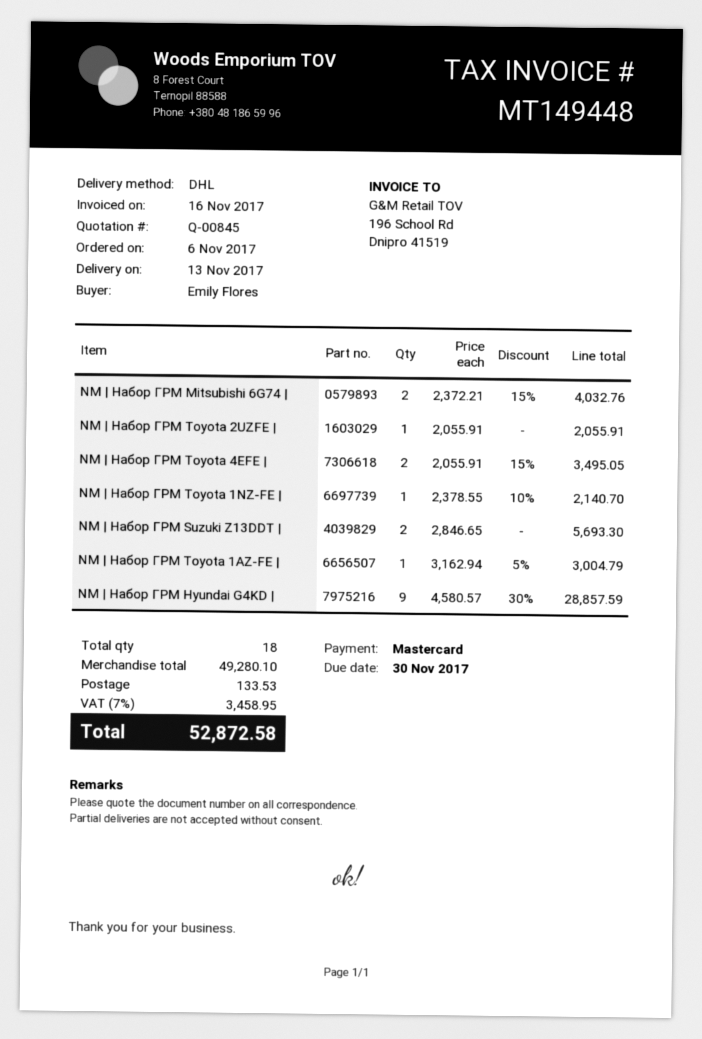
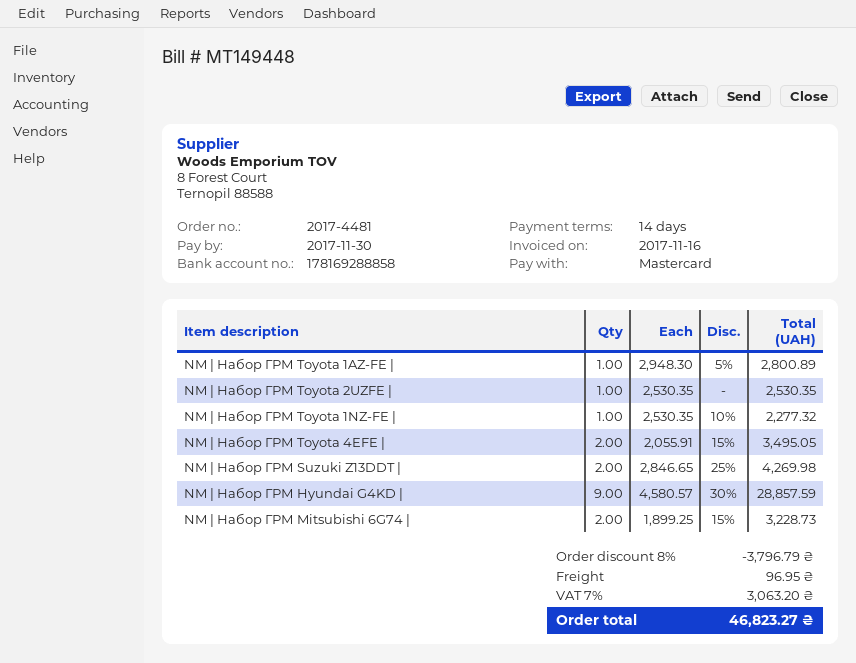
NM | Набор ГРМ Mitsubishi 6G74 |: 2 x 2372.21 - 15% = 4032.76 -> 2 x 1899.25 - 15% = 3228.73
NM | Набор ГРМ Toyota 2UZFE |: 1 x 2055.91 = 2055.91 -> 1 x 2530.35 = 2530.35
NM | Набор ГРМ Toyota 1NZ-FE |: 1 x 2378.55 - 10% = 2140.70 -> 1 x 2530.35 - 10% = 2277.32
NM | Набор ГРМ Suzuki Z13DDT |: 2 x 2846.65 = 5693.30 -> 2 x 2846.65 - 25% = 4269.98
NM | Набор ГРМ Toyota 1AZ-FE |: 1 x 3162.94 - 5% = 3004.79 -> 1 x 2948.30 - 5% = 2800.89
discount: none -> 8% = 3796.79
shipping: 133.53 -> 96.95
tax: 7% = 3458.95 -> 7% = 3063.20
total: 52872.58 -> 46823.27

